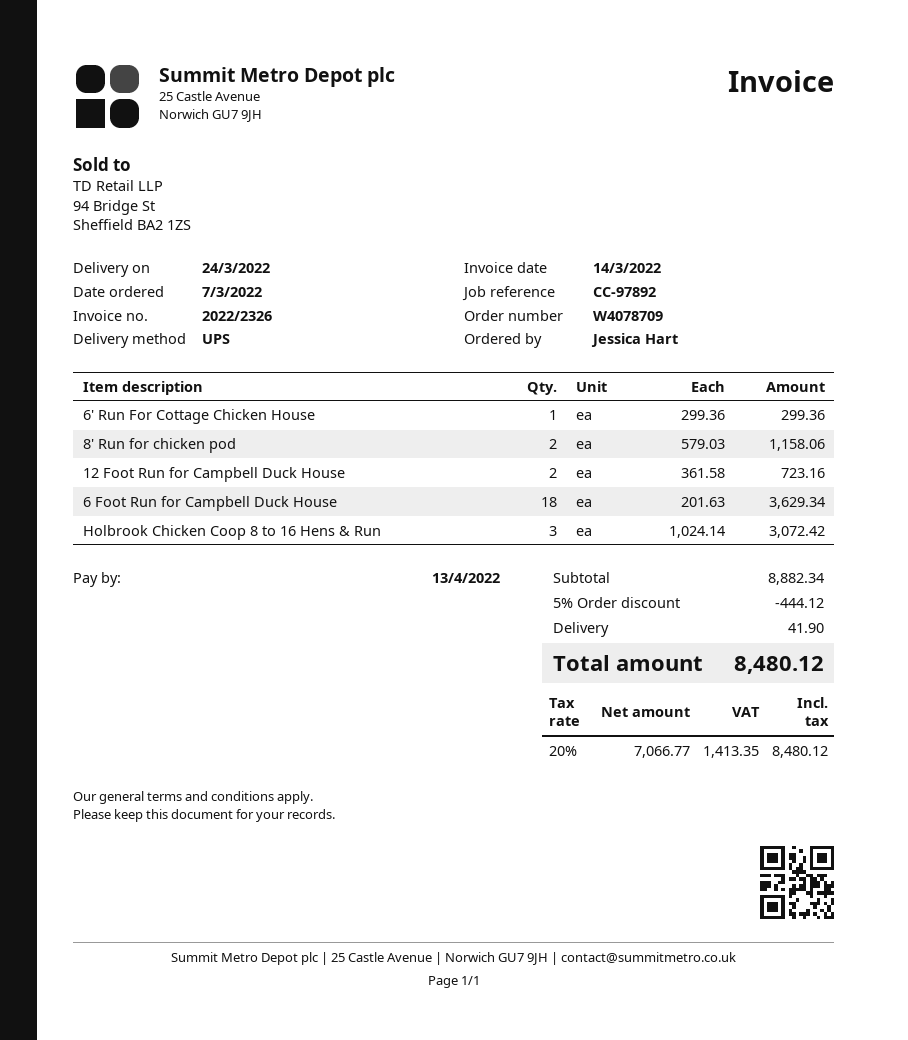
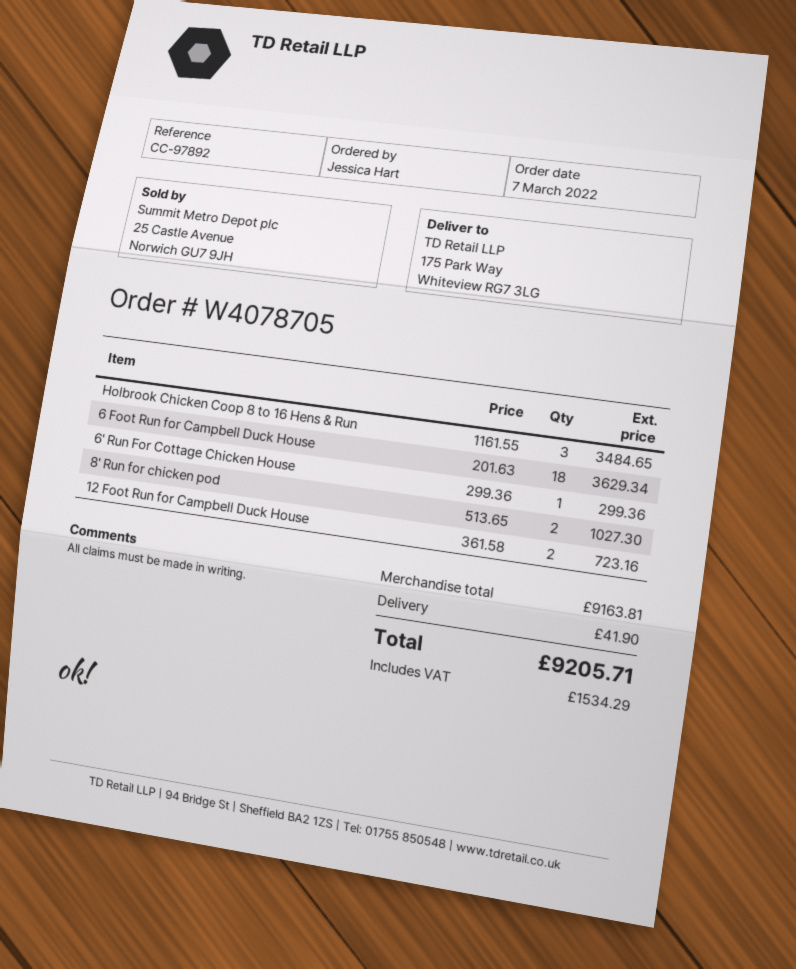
order number: W4078709 -> W4078705
8' Run for chicken pod: 2 x 579.03 = 1158.06 -> 2 x 513.65 = 1027.30
Holbrook Chicken Coop 8 to 16 Hens & Run: 3 x 1024.14 = 3072.42 -> 3 x 1161.55 = 3484.65
subtotal: 8882.34 -> 9163.81
discount: 5% = 444.12 -> none
tax: 1413.35 -> 1534.29
total: 8480.12 -> 9205.71

